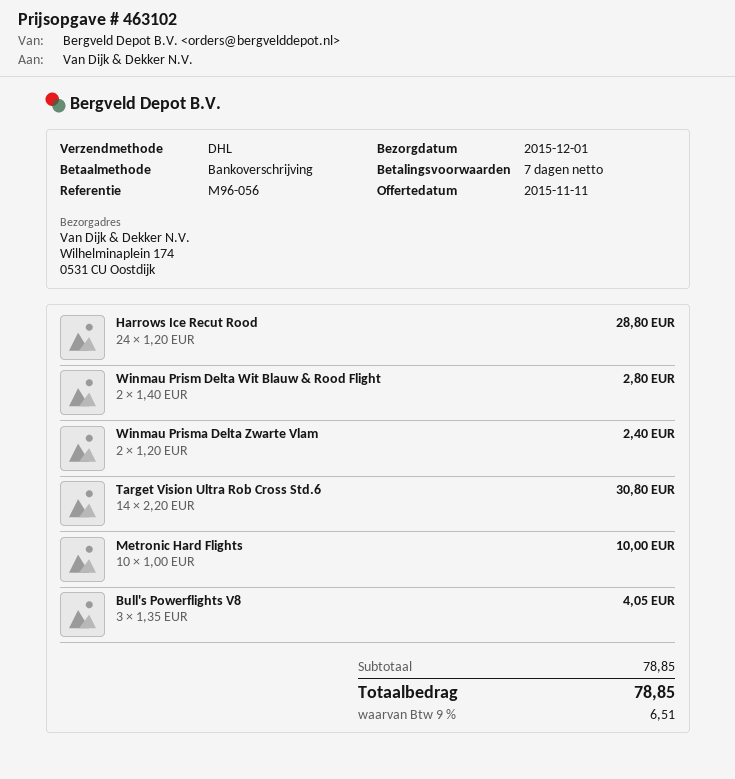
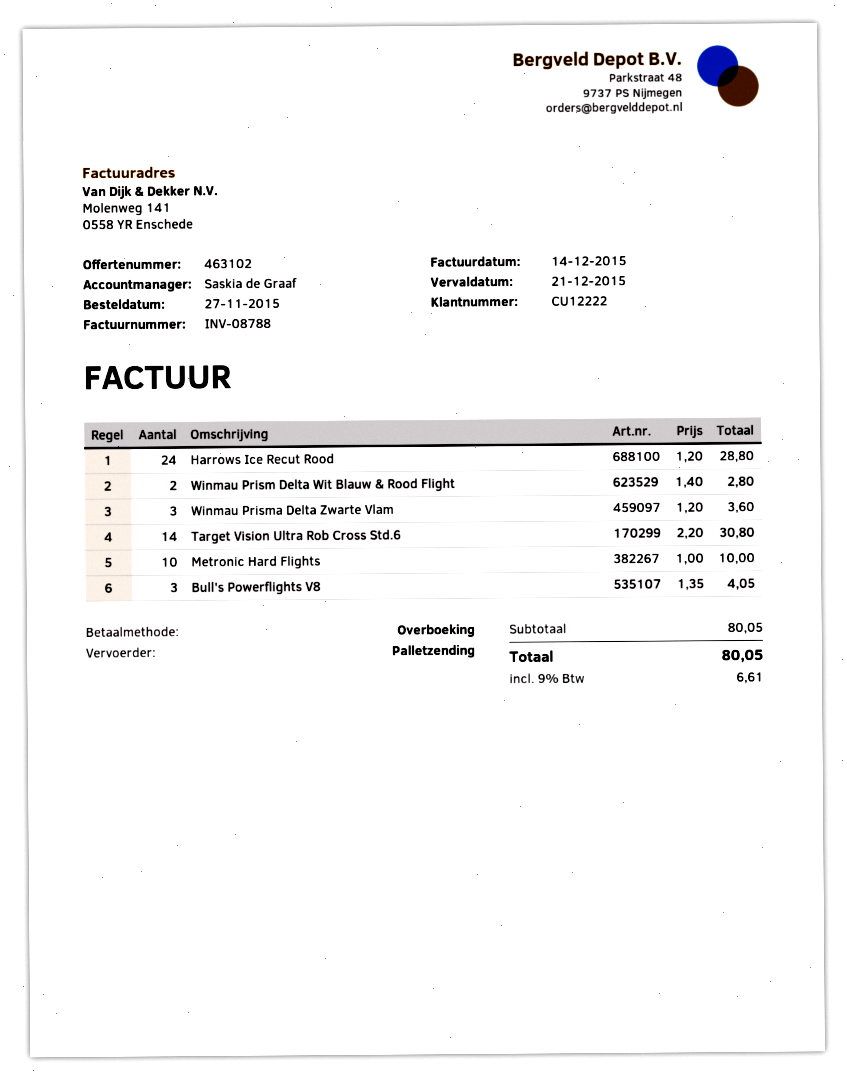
shipping method: DHL -> pallet freight
Winmau Prisma Delta Zwarte Vlam: 2 x 1.20 = 2.40 -> 3 x 1.20 = 3.60
subtotal: 78.85 -> 80.05
tax: 9% = 6.51 -> 9% = 6.61
total: 78.85 -> 80.05

